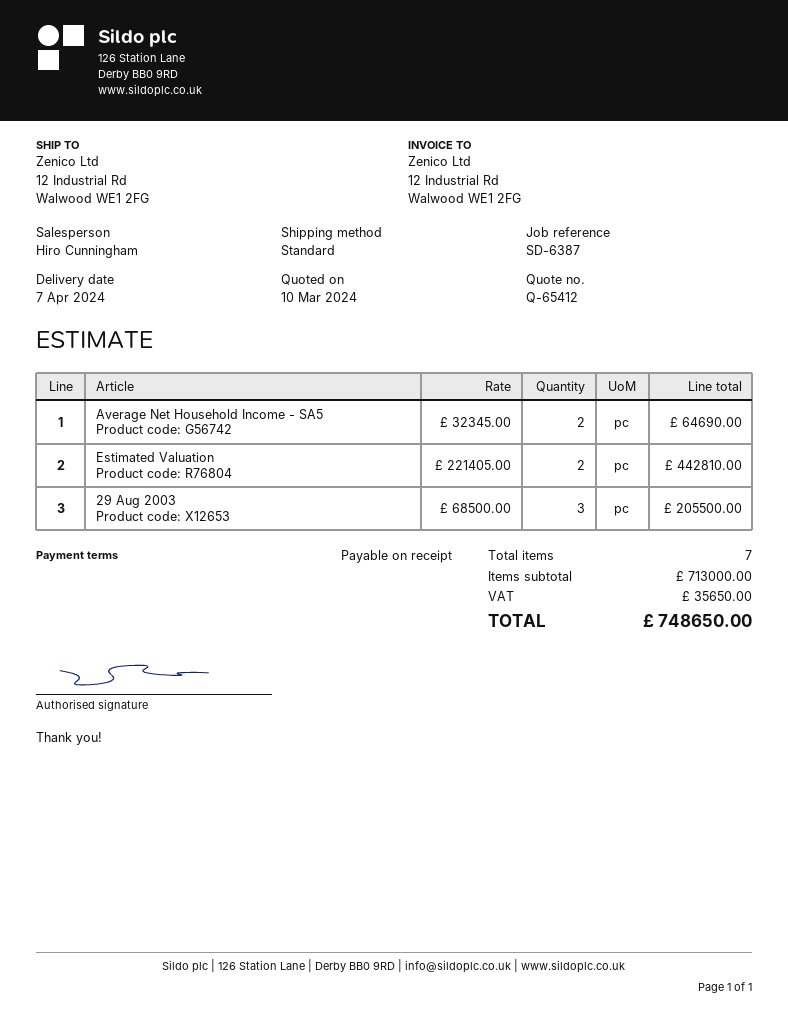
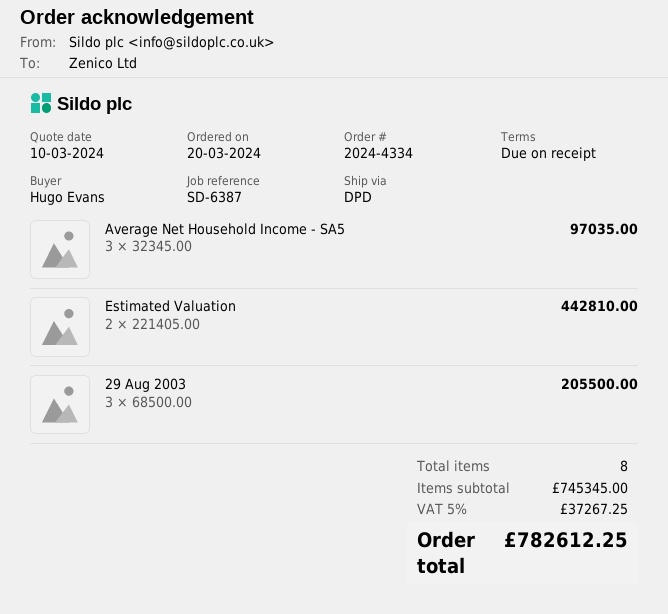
shipping method: standard -> DPD
Average Net Household Income - SA5: 2 x 32345.00 = 64690.00 -> 3 x 32345.00 = 97035.00
total quantity: 7 -> 8
subtotal: 713000.00 -> 745345.00
tax: 35650.00 -> 37267.25
total: 748650.00 -> 782612.25

